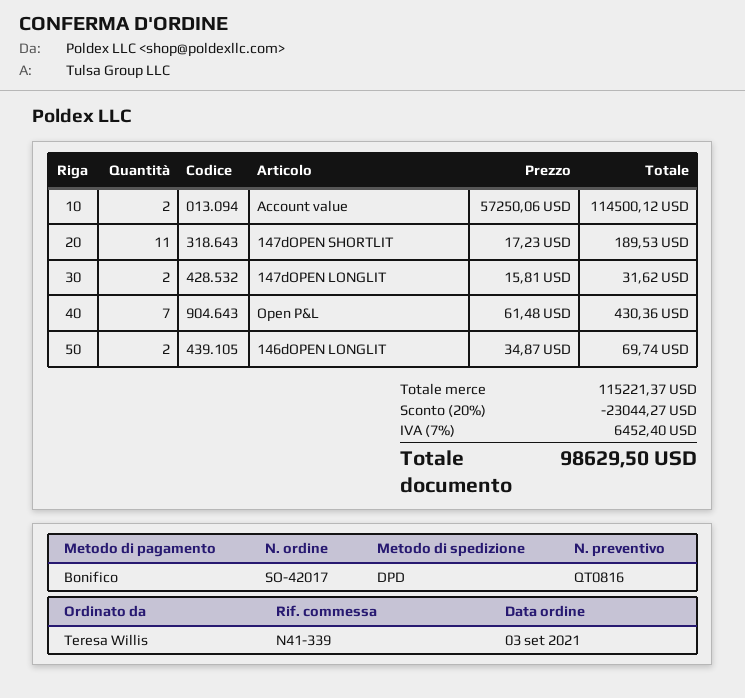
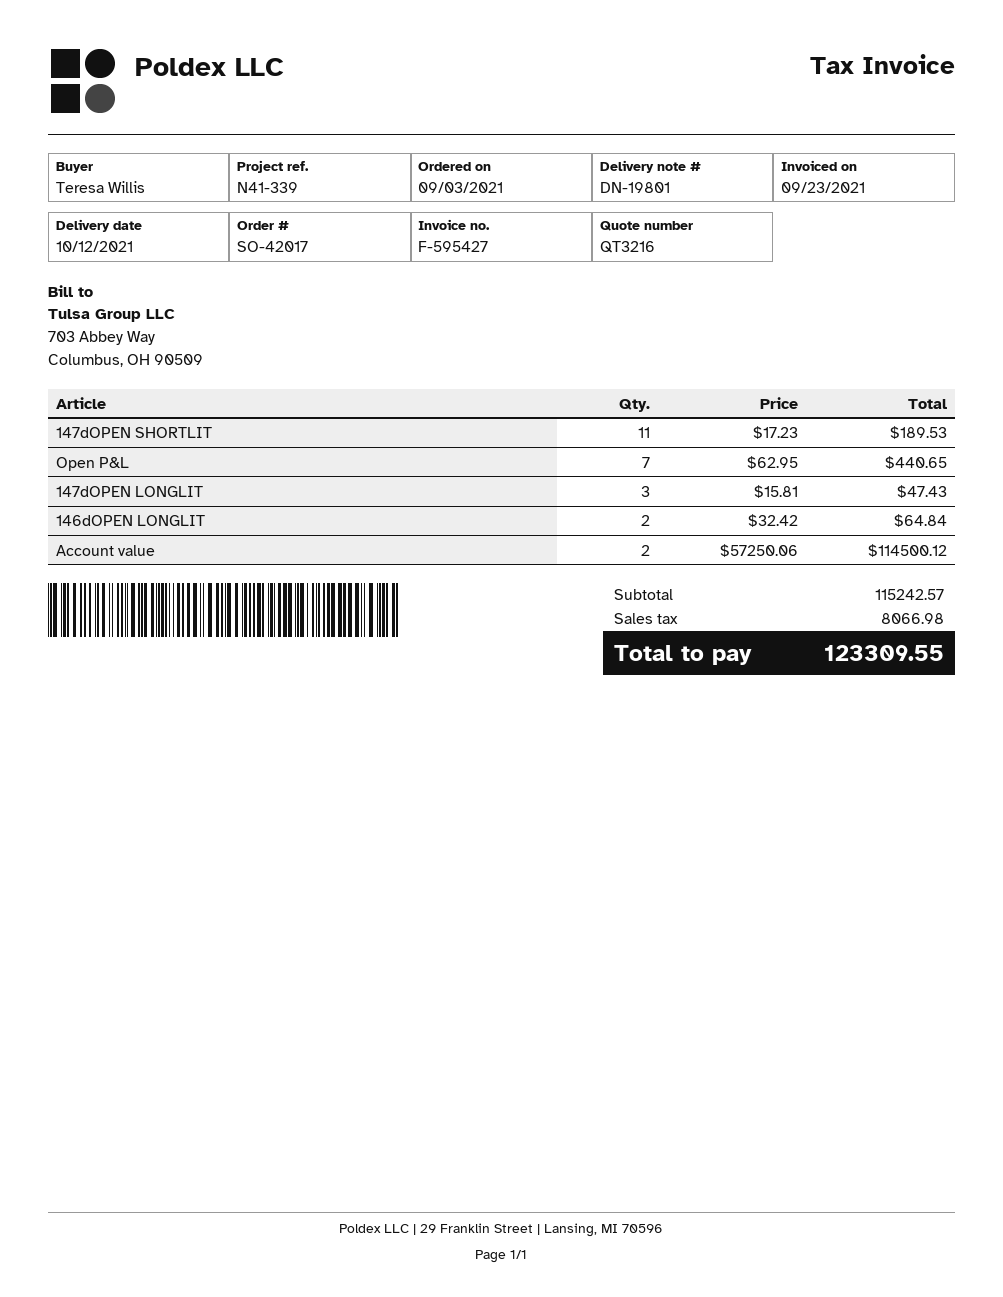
quote number: QT0816 -> QT3216
147dOPEN LONGLIT: 2 x 15.81 = 31.62 -> 3 x 15.81 = 47.43
Open P&L: 7 x 61.48 = 430.36 -> 7 x 62.95 = 440.65
146dOPEN LONGLIT: 2 x 34.87 = 69.74 -> 2 x 32.42 = 64.84
subtotal: 115221.37 -> 115242.57
discount: 20% = 23044.27 -> none
tax: 6452.40 -> 8066.98
total: 98629.50 -> 123309.55

